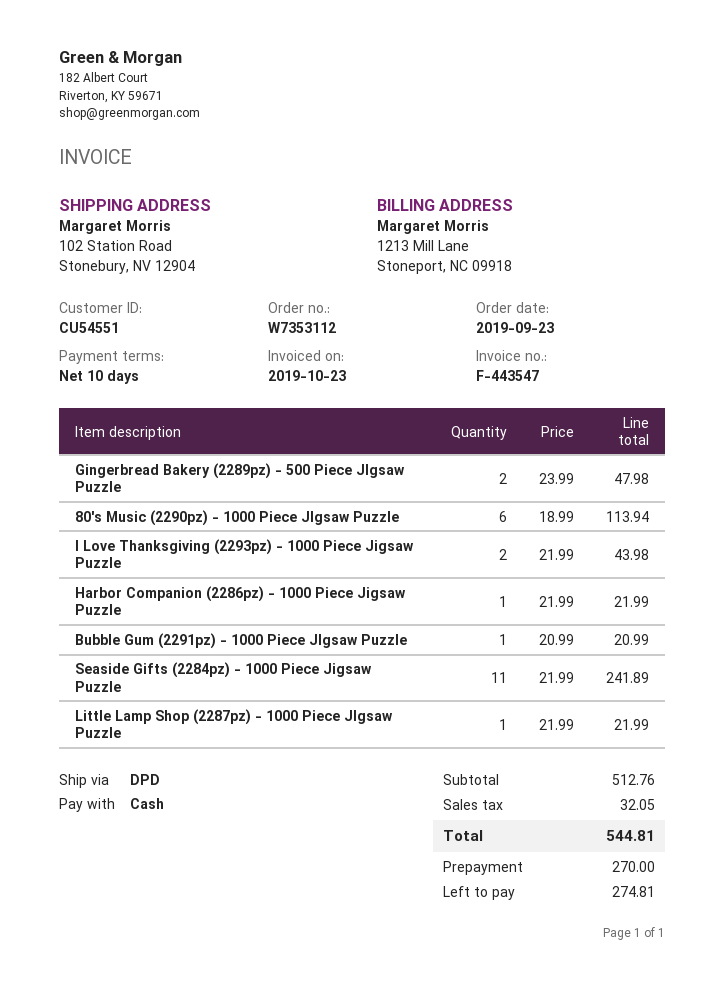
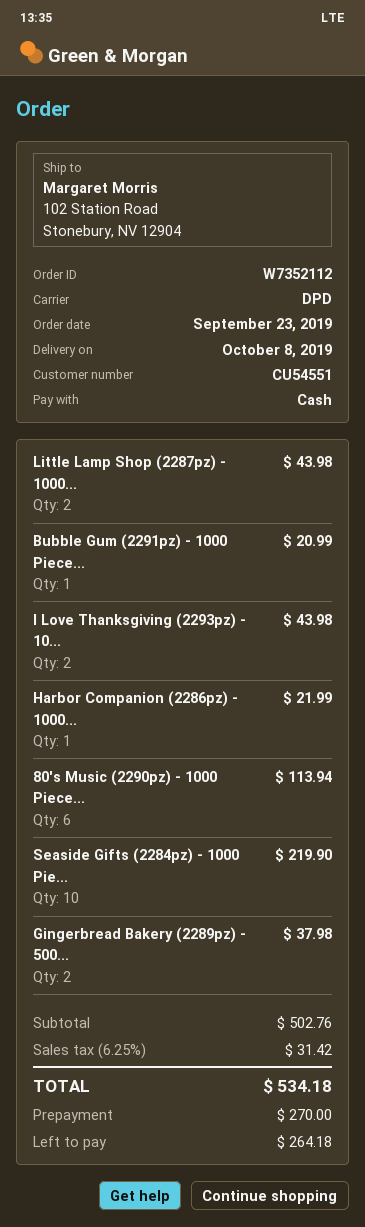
order number: W7353112 -> W7352112
Gingerbread Bakery (2289pz) - 500 Piece JIgsaw Puzzle: 2 for 47.98 -> 2 for 37.98
Seaside Gifts (2284pz) - 1000 Piece Jigsaw Puzzle: 11 for 241.89 -> 10 for 219.90
Little Lamp Shop (2287pz) - 1000 Piece JIgsaw Puzzle: 1 for 21.99 -> 2 for 43.98
subtotal: 512.76 -> 502.76
tax: 32.05 -> 31.42
total: 544.81 -> 534.18
balance: 274.81 -> 264.18

